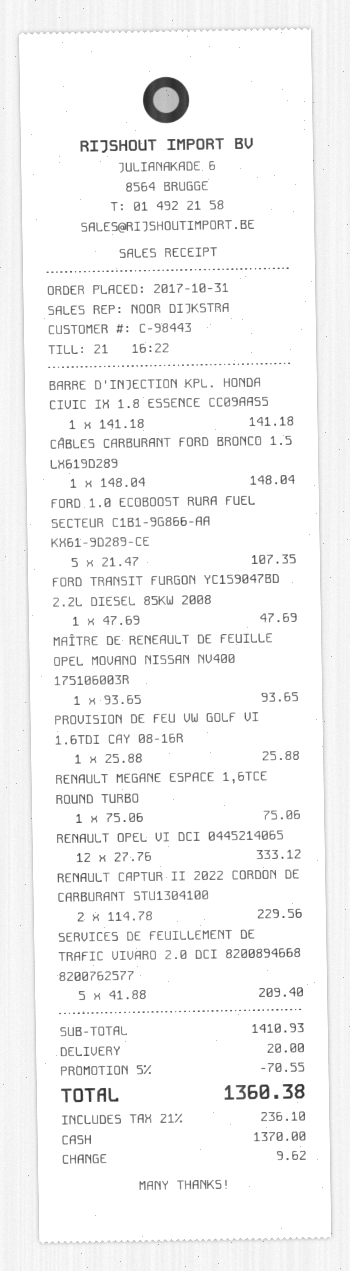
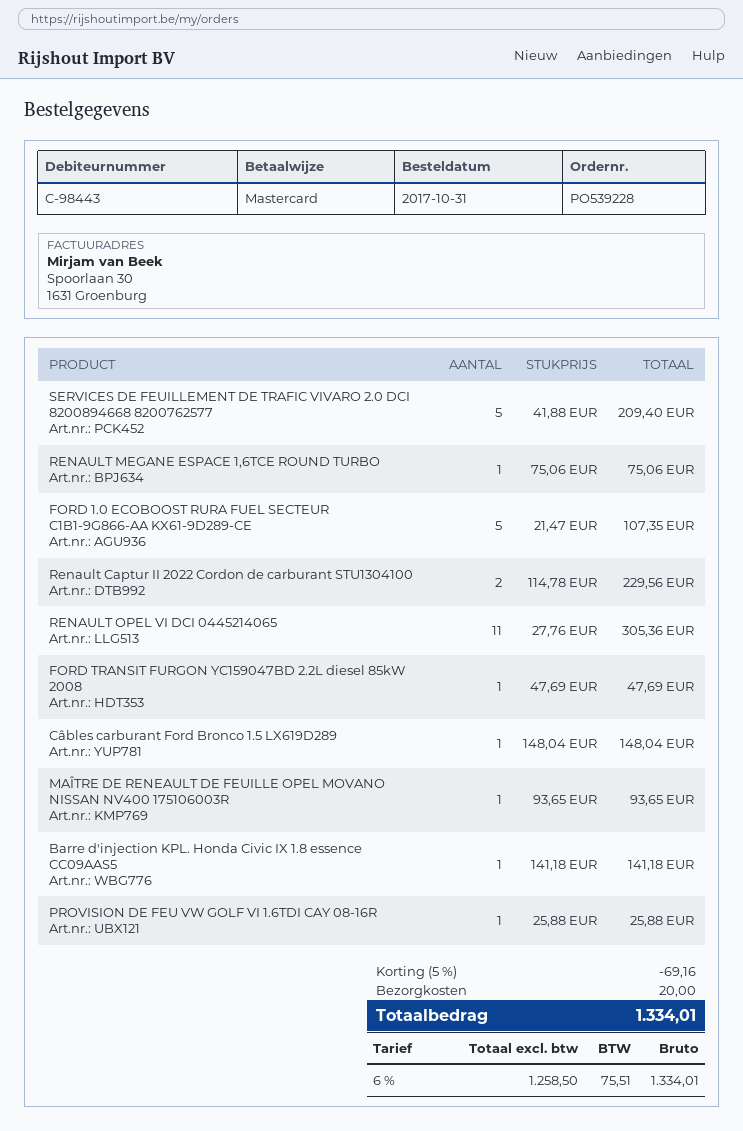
payment method: cash -> Mastercard
RENAULT OPEL VI DCI 0445214065: 12 x 27.76 = 333.12 -> 11 x 27.76 = 305.36
discount: 5% = 70.55 -> 5% = 69.16
tax: 21% = 236.10 -> 6% = 75.51
total: 1360.38 -> 1334.01

